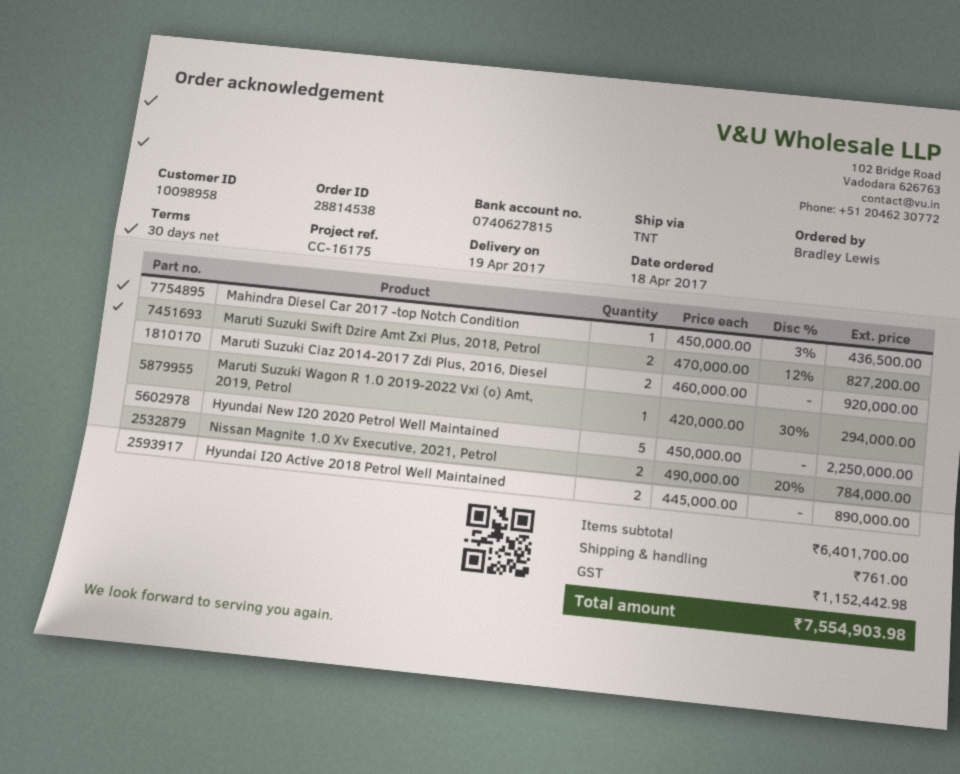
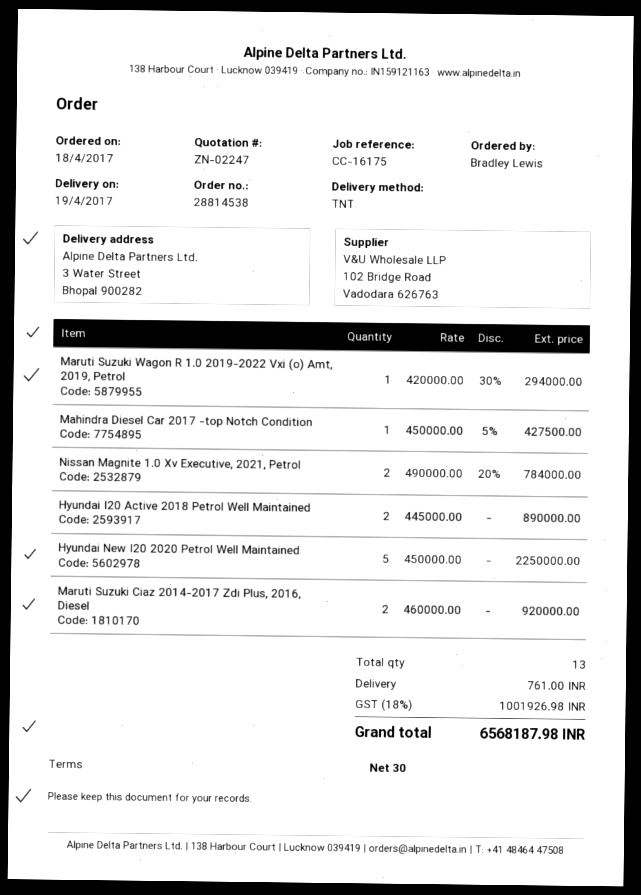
Mahindra Diesel Car 2017 -top Notch Condition: 1 x 450000.00 - 3% = 436500.00 -> 1 x 450000.00 - 5% = 427500.00
Maruti Suzuki Swift Dzire Amt Zxi Plus, 2018, Petrol: 2 x 470000.00 - 12% = 827200.00 -> none
tax: 1152442.98 -> 1001926.98
total: 7554903.98 -> 6568187.98

